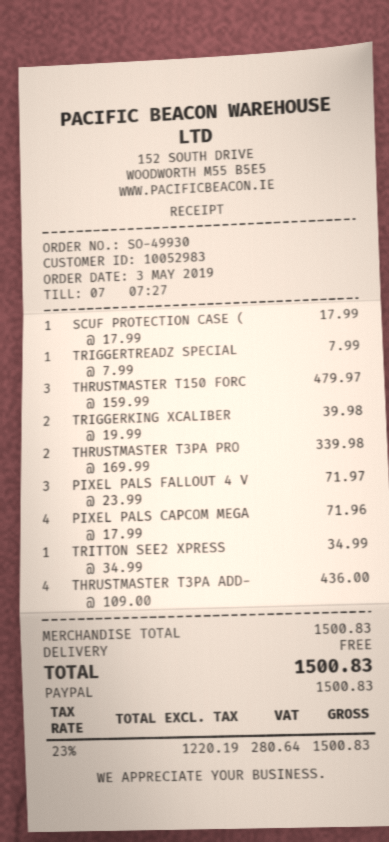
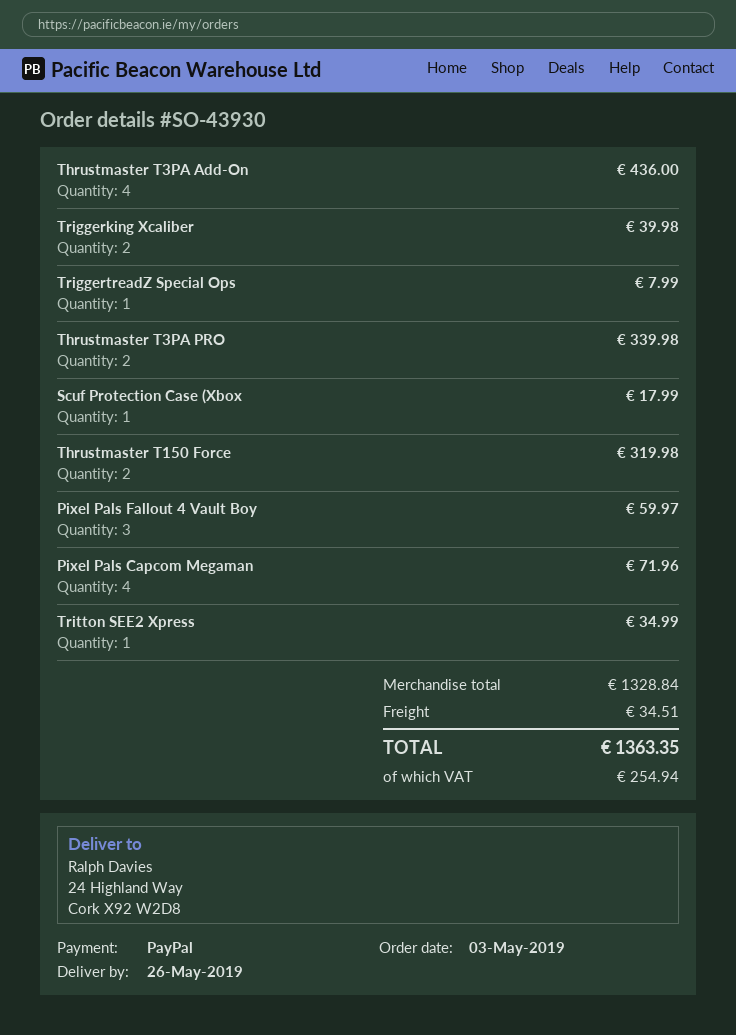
order number: SO-49930 -> SO-43930
THRUSTMASTER T150 FORC: 3 for 479.97 -> 2 for 319.98
PIXEL PALS FALLOUT 4 V: 3 for 71.97 -> 3 for 59.97
subtotal: 1500.83 -> 1328.84
shipping: 0.00 -> 34.51
tax: 280.64 -> 254.94
total: 1500.83 -> 1363.35

